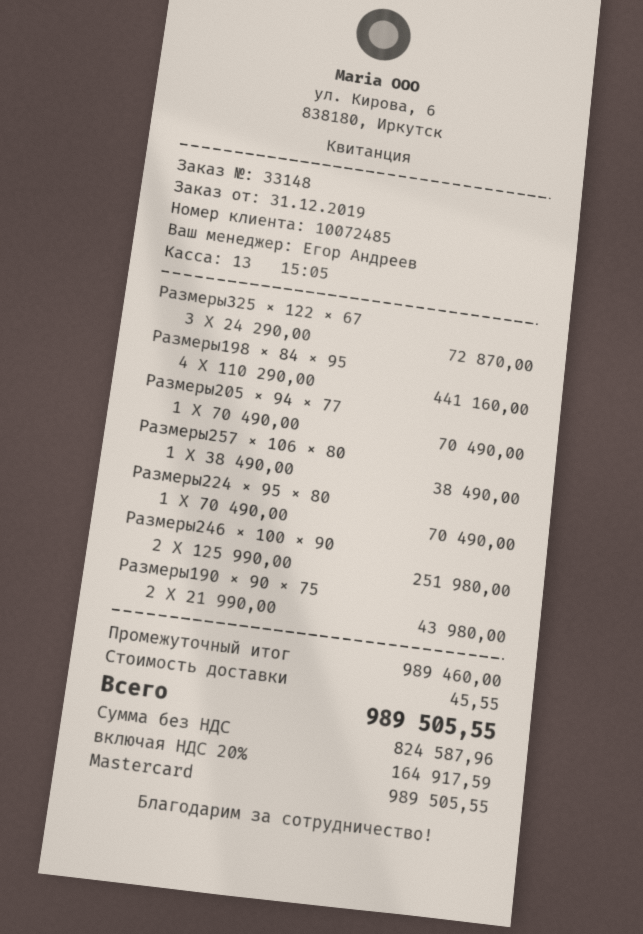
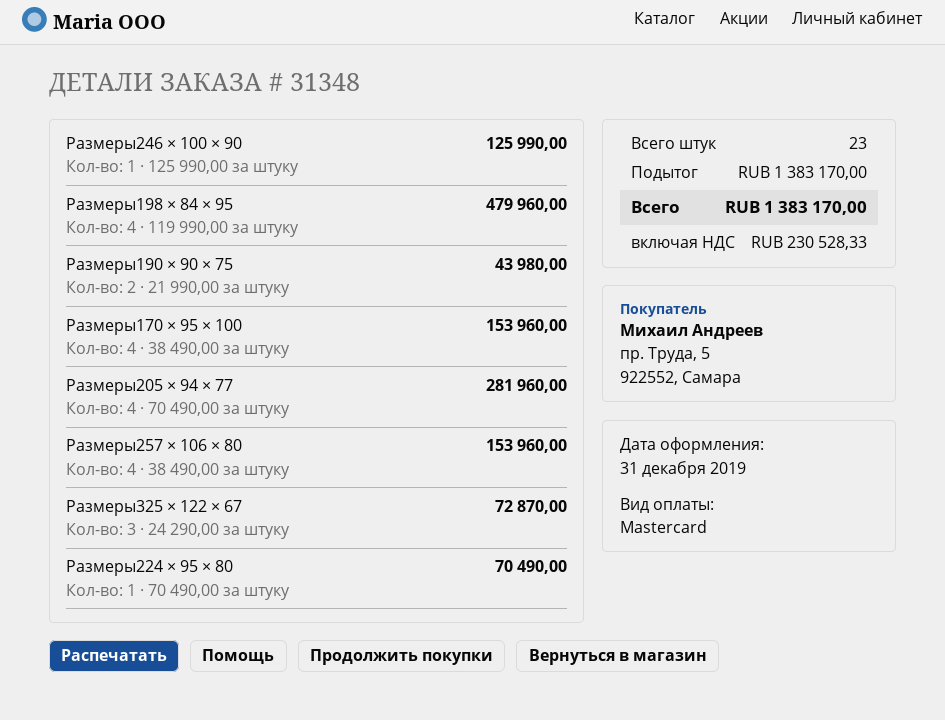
order number: 33148 -> 31348
Размеры198 × 84 × 95: 4 x 110290.00 = 441160.00 -> 4 x 119990.00 = 479960.00
Размеры205 × 94 × 77: 1 x 70490.00 = 70490.00 -> 4 x 70490.00 = 281960.00
Размеры257 × 106 × 80: 1 x 38490.00 = 38490.00 -> 4 x 38490.00 = 153960.00
Размеры246 × 100 × 90: 2 x 125990.00 = 251980.00 -> 1 x 125990.00 = 125990.00
Размеры170 × 95 × 100: none -> 4 x 38490.00 = 153960.00
subtotal: 989460.00 -> 1383170.00
shipping: 45.55 -> none
tax: 164917.59 -> 230528.33
total: 989505.55 -> 1383170.00

